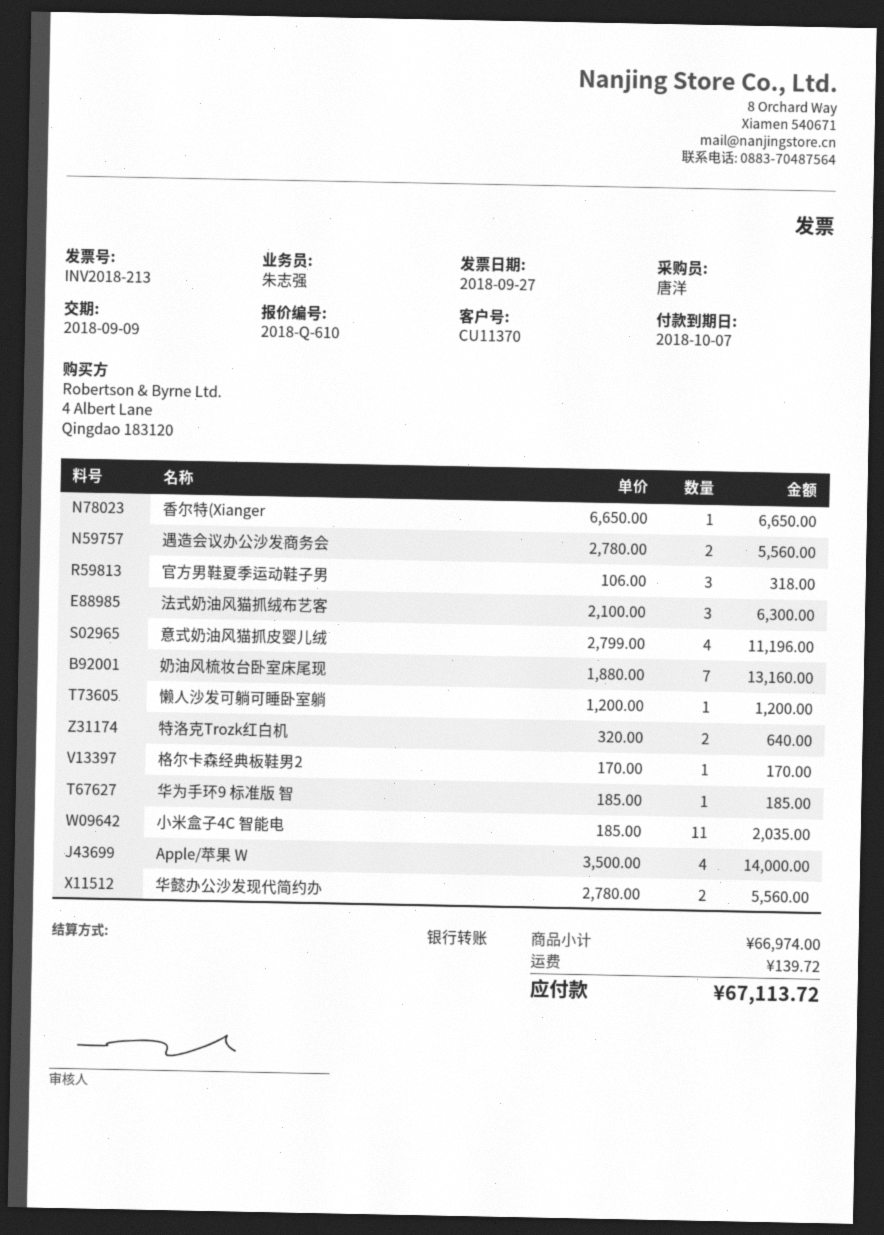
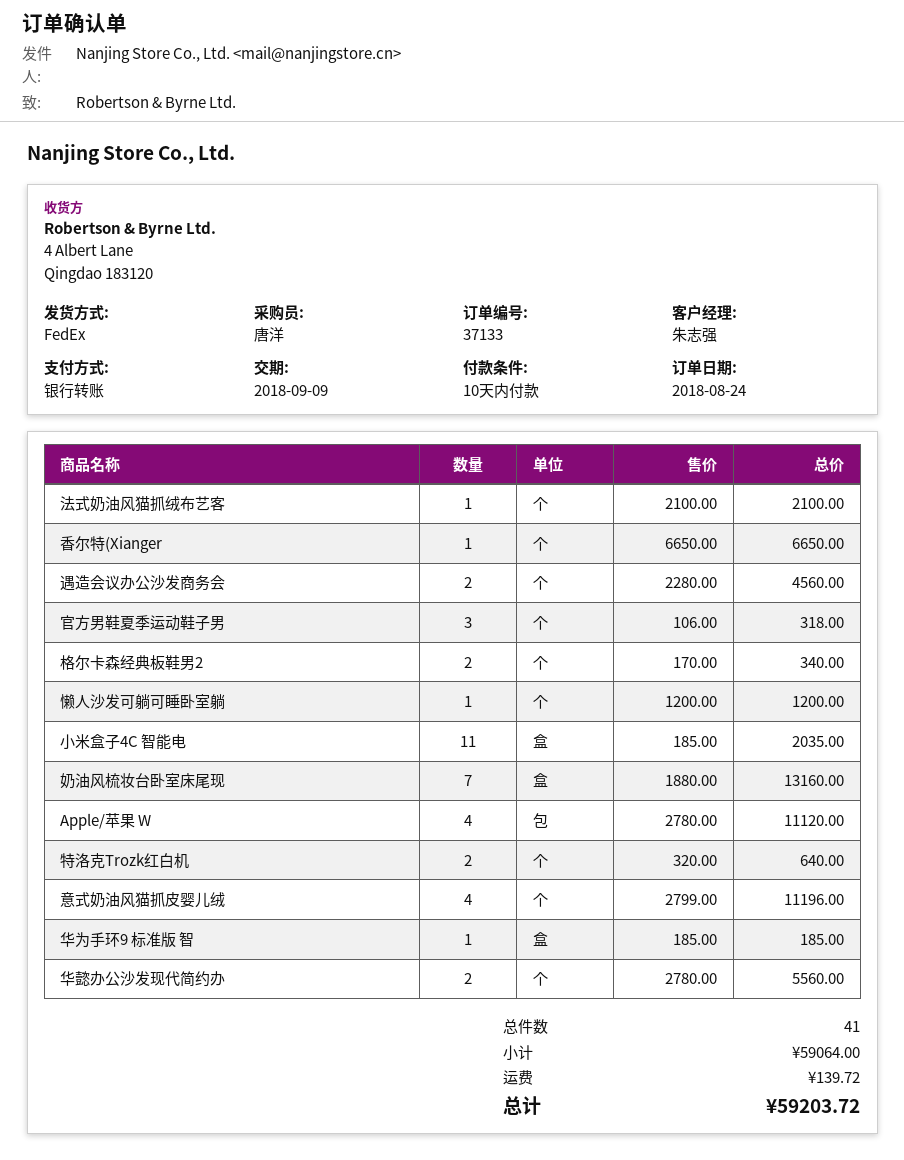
遇造会议办公沙发商务会: 2 x 2780.00 = 5560.00 -> 2 x 2280.00 = 4560.00
法式奶油风猫抓绒布艺客: 3 x 2100.00 = 6300.00 -> 1 x 2100.00 = 2100.00
格尔卡森经典板鞋男2: 1 x 170.00 = 170.00 -> 2 x 170.00 = 340.00
Apple/苹果 W: 4 x 3500.00 = 14000.00 -> 4 x 2780.00 = 11120.00
subtotal: 66974.00 -> 59064.00
total: 67113.72 -> 59203.72

